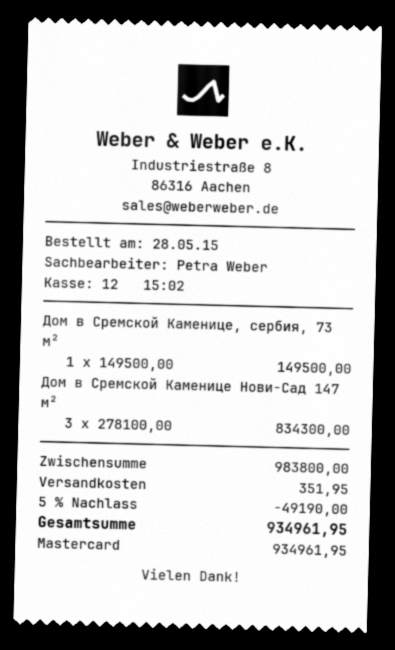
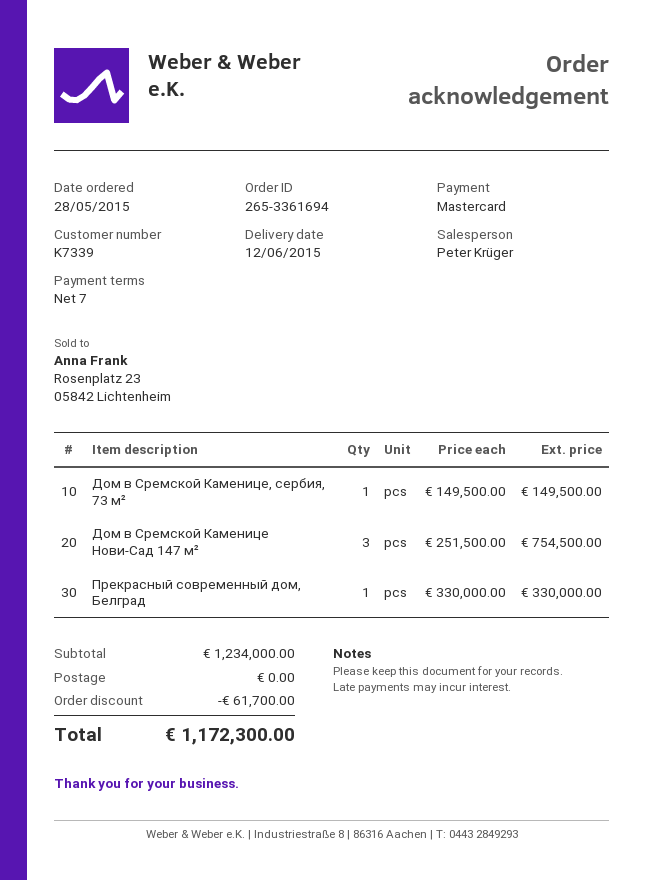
sales rep: Petra Weber -> Peter Krüger
Дом в Сремской Каменице Нови-Сад 147 м²: 3 x 278100.00 = 834300.00 -> 3 x 251500.00 = 754500.00
Прекрасный современный дом, Белград: none -> 1 x 330000.00 = 330000.00
subtotal: 983800.00 -> 1234000.00
discount: 49190.00 -> 61700.00
shipping: 351.95 -> 0.00
total: 934961.95 -> 1172300.00

